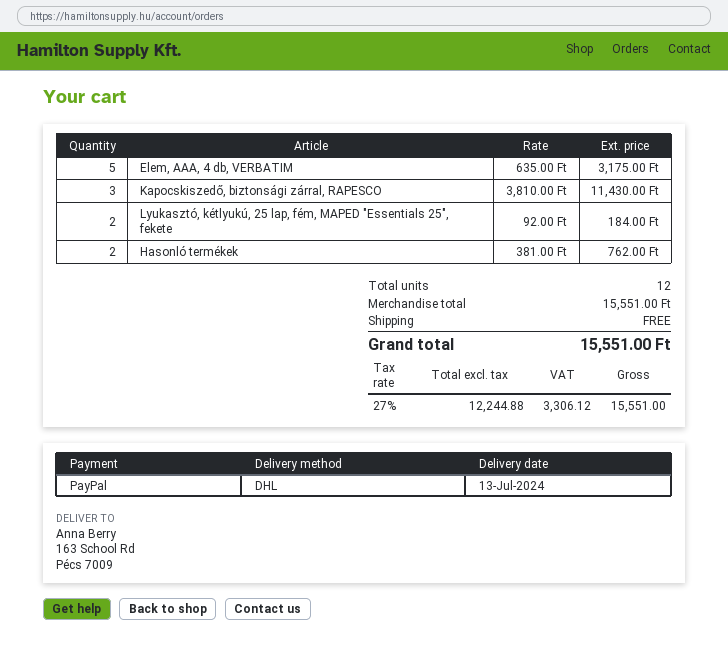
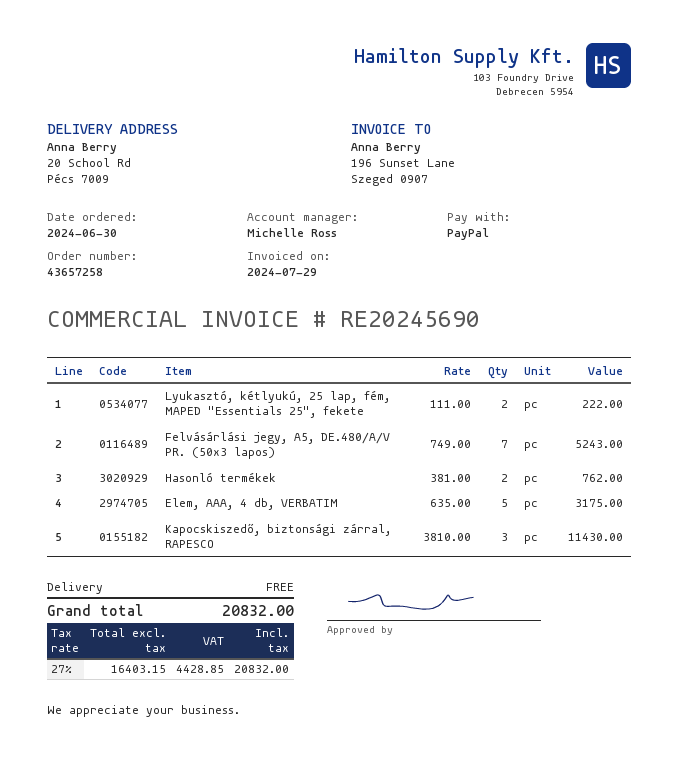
ship to: 163 School Rd, Pécs 7009 -> 20 School Rd, Pécs 7009
Lyukasztó, kétlyukú, 25 lap, fém, MAPED "Essentials 25", fekete: 2 x 92.00 = 184.00 -> 2 x 111.00 = 222.00
Felvásárlási jegy, A5, DE.480/A/V PR. (50x3 lapos): none -> 7 x 749.00 = 5243.00
net: 12244.88 -> 16403.15
tax: 27% = 3306.12 -> 27% = 4428.85
total: 15551.00 -> 20832.00

